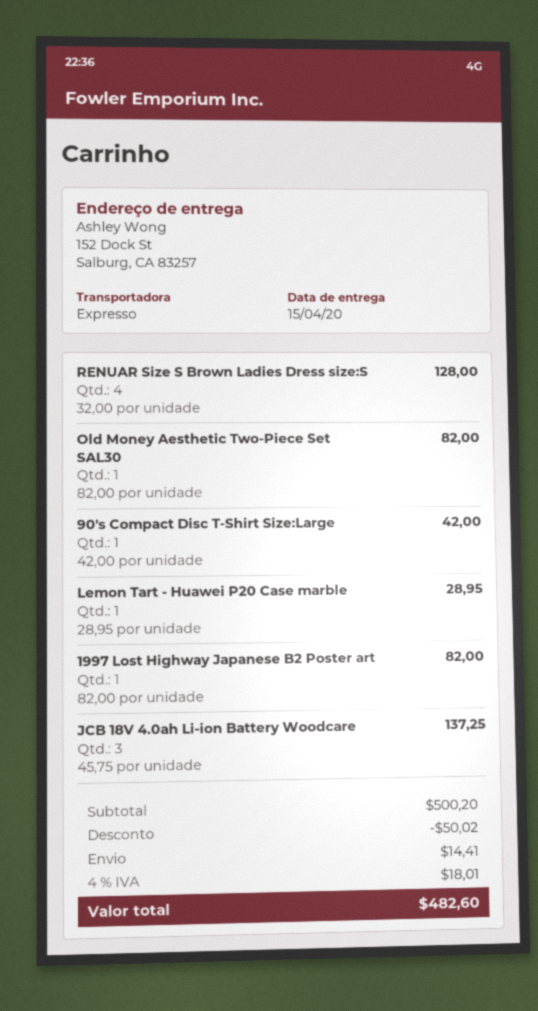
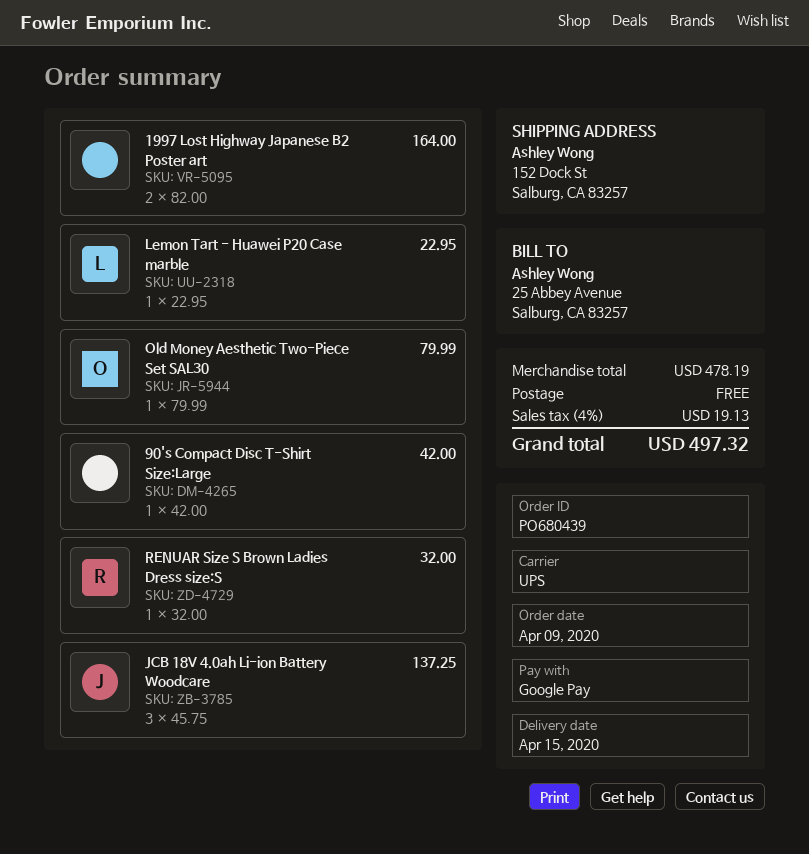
shipping method: express -> UPS
RENUAR Size S Brown Ladies Dress size:S: 4 x 32.00 = 128.00 -> 1 x 32.00 = 32.00
Old Money Aesthetic Two-Piece Set SAL30: 1 x 82.00 = 82.00 -> 1 x 79.99 = 79.99
Lemon Tart - Huawei P20 Case marble: 1 x 28.95 = 28.95 -> 1 x 22.95 = 22.95
1997 Lost Highway Japanese B2 Poster art: 1 x 82.00 = 82.00 -> 2 x 82.00 = 164.00
subtotal: 500.20 -> 478.19
discount: 50.02 -> none
shipping: 14.41 -> 0.00
tax: 4% = 18.01 -> 4% = 19.13
total: 482.60 -> 497.32

